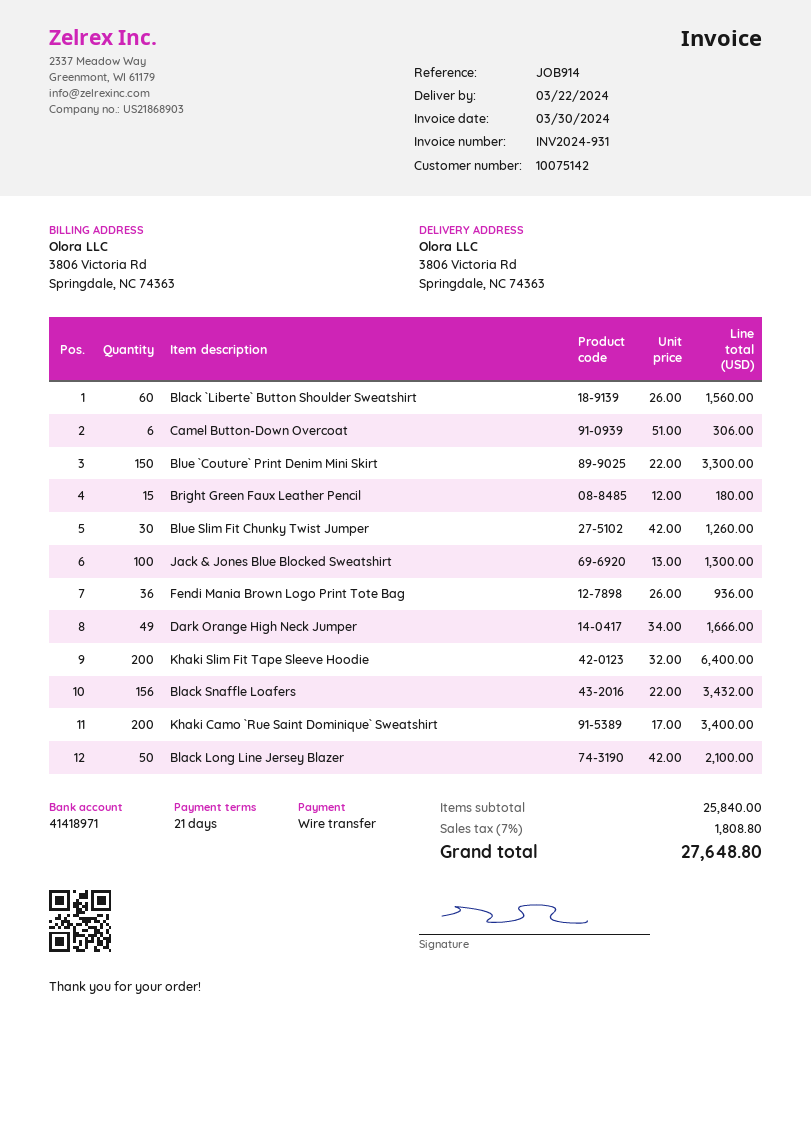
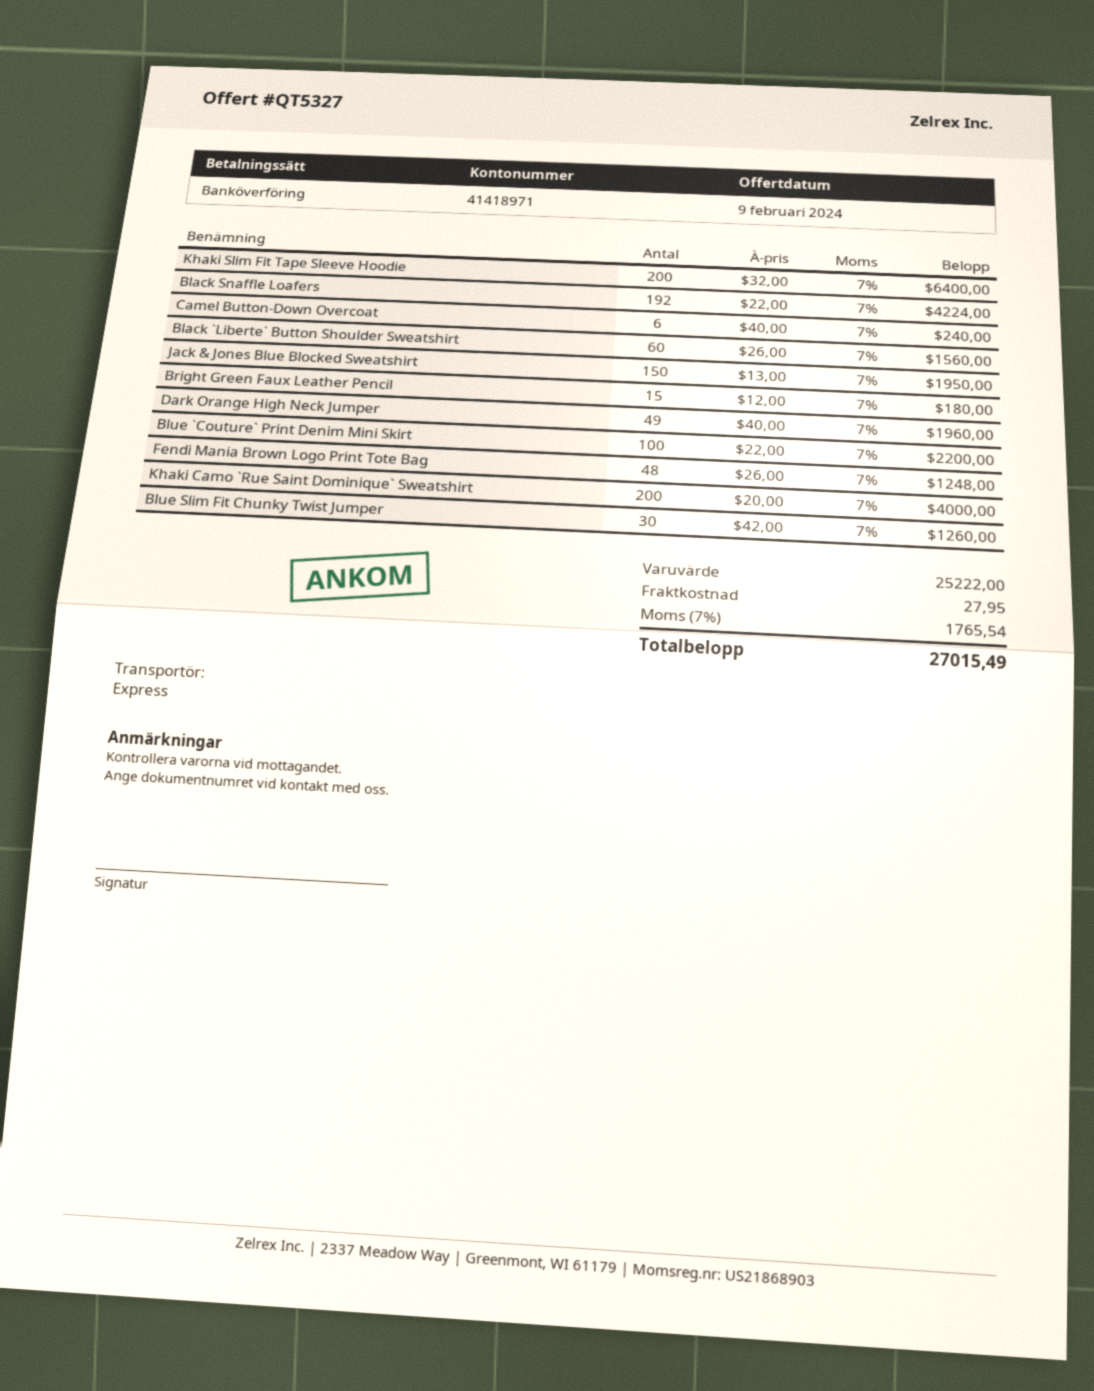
Camel Button-Down Overcoat: 6 x 51.00 = 306.00 -> 6 x 40.00 = 240.00
Blue `Couture` Print Denim Mini Skirt: 150 x 22.00 = 3300.00 -> 100 x 22.00 = 2200.00
Jack & Jones Blue Blocked Sweatshirt: 100 x 13.00 = 1300.00 -> 150 x 13.00 = 1950.00
Fendi Mania Brown Logo Print Tote Bag: 36 x 26.00 = 936.00 -> 48 x 26.00 = 1248.00
Dark Orange High Neck Jumper: 49 x 34.00 = 1666.00 -> 49 x 40.00 = 1960.00
Black Snaffle Loafers: 156 x 22.00 = 3432.00 -> 192 x 22.00 = 4224.00
Khaki Camo `Rue Saint Dominique` Sweatshirt: 200 x 17.00 = 3400.00 -> 200 x 20.00 = 4000.00
Black Long Line Jersey Blazer: 50 x 42.00 = 2100.00 -> none
subtotal: 25840.00 -> 25222.00
shipping: none -> 27.95
tax: 7% = 1808.80 -> 7% = 1765.54
total: 27648.80 -> 27015.49

